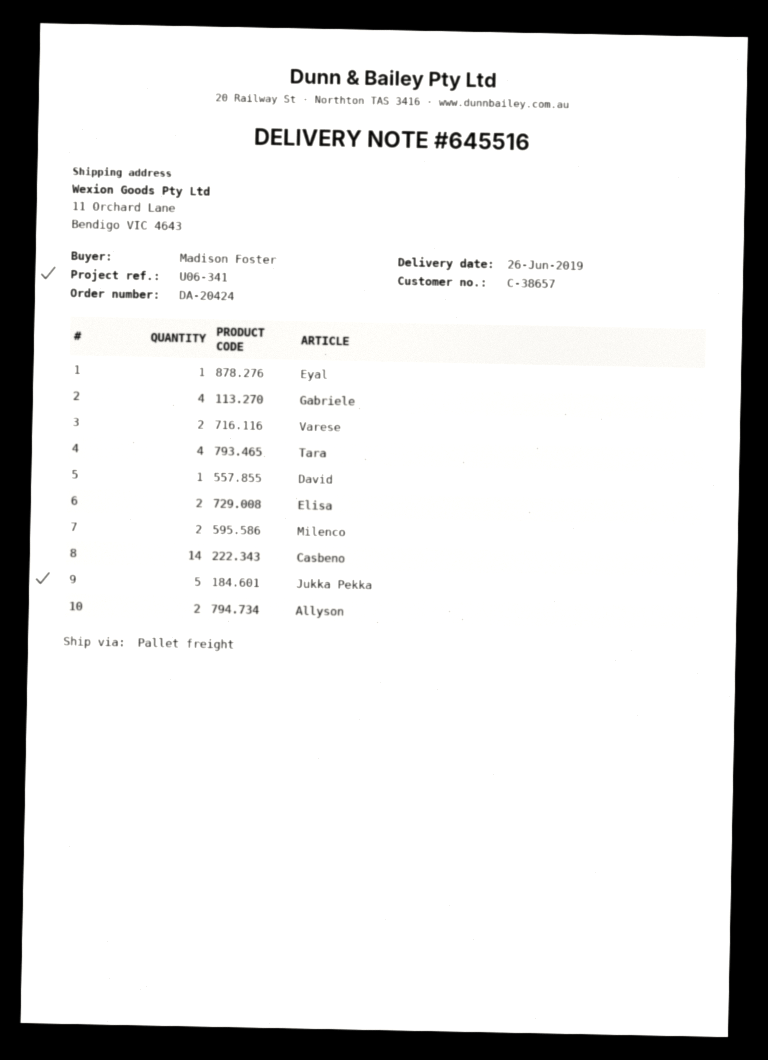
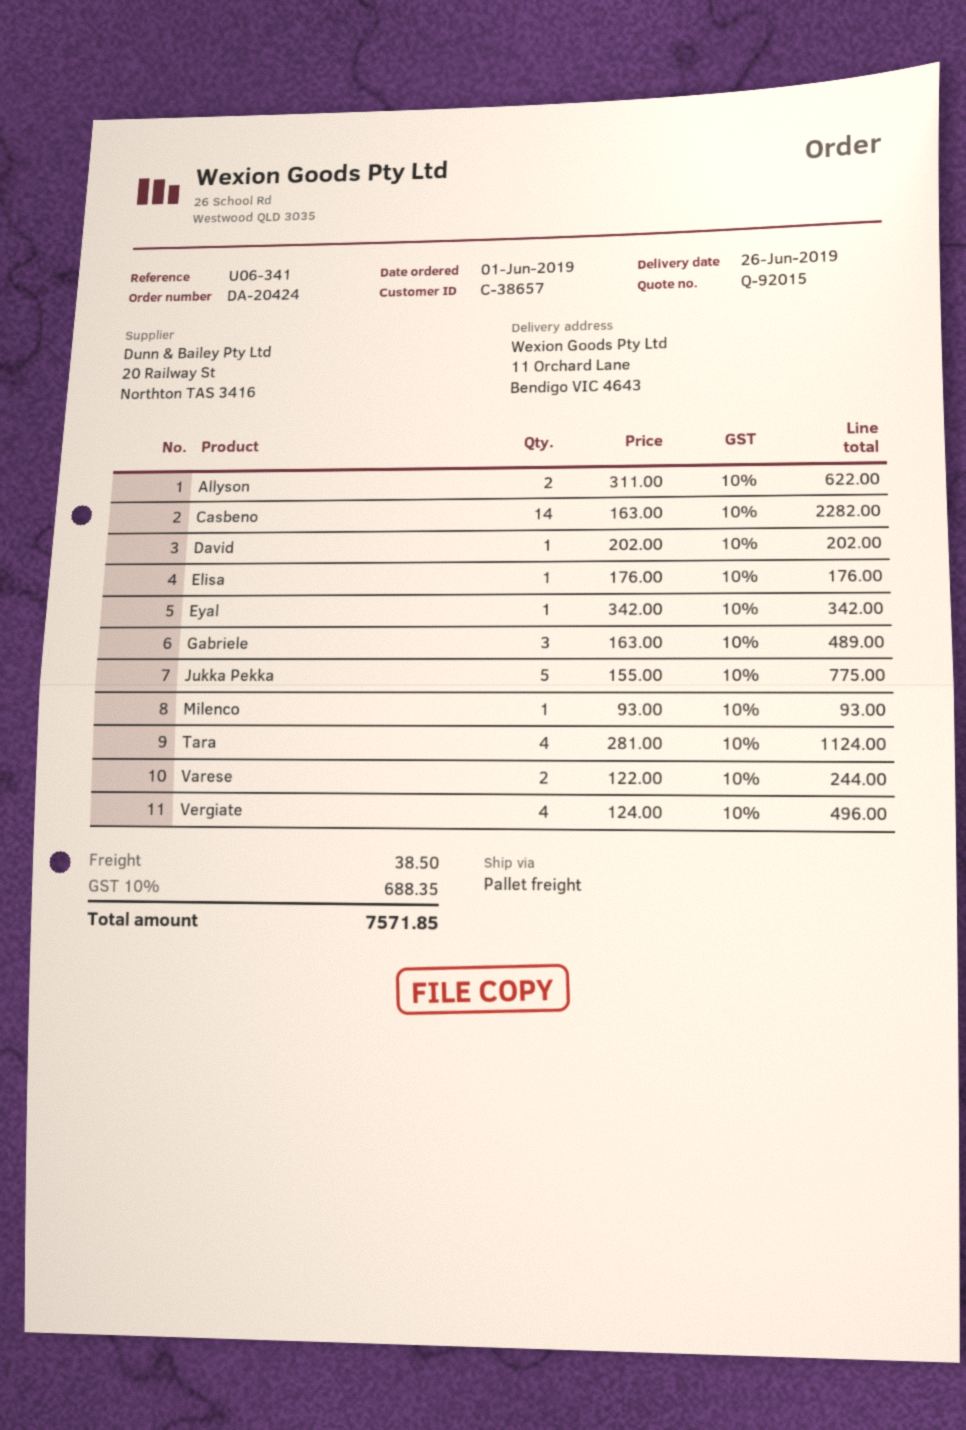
Gabriele: 4 -> 3
Elisa: 2 -> 1
Milenco: 2 -> 1
Vergiate: none -> 4

